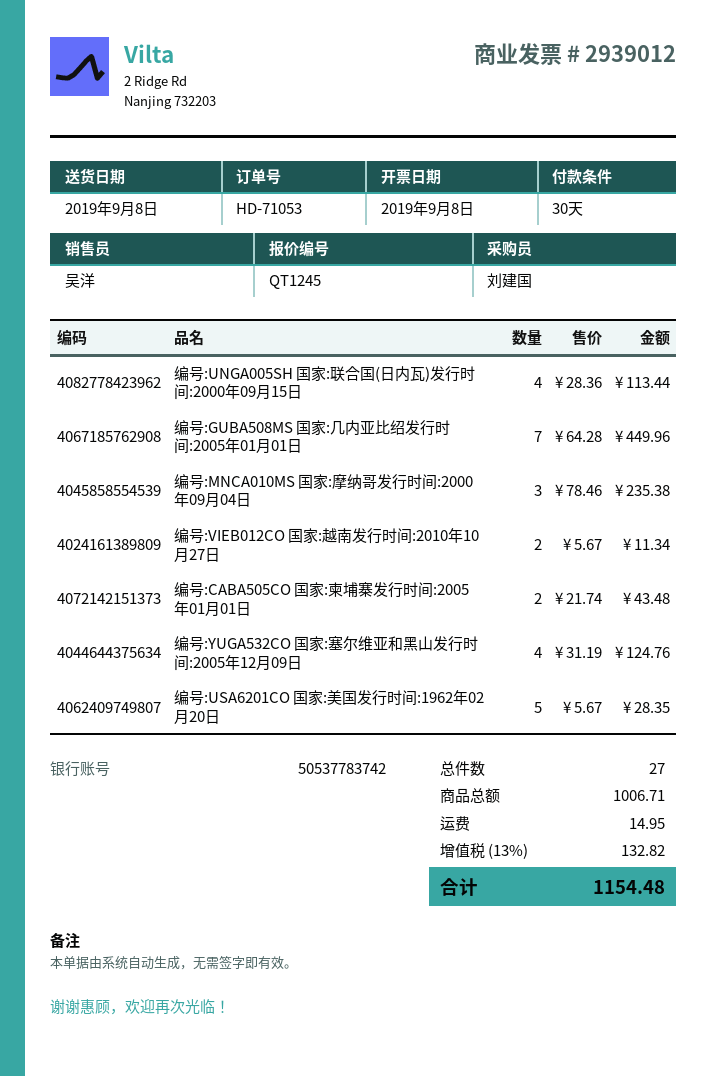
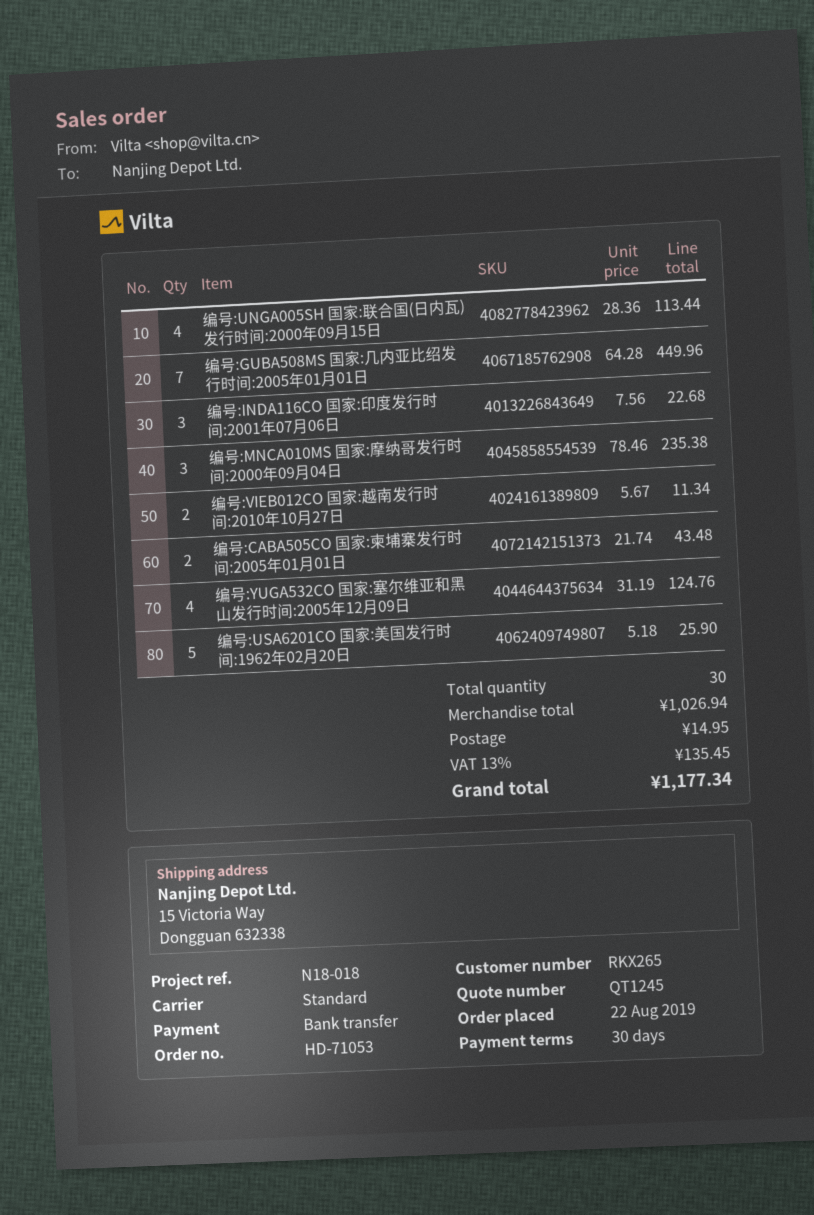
编号:USA6201CO 国家:美国发行时间:1962年02月20日: 5 x 5.67 = 28.35 -> 5 x 5.18 = 25.90
编号:INDA116CO 国家:印度发行时间:2001年07月06日: none -> 3 x 7.56 = 22.68
total quantity: 27 -> 30
subtotal: 1006.71 -> 1026.94
tax: 13% = 132.82 -> 13% = 135.45
total: 1154.48 -> 1177.34

